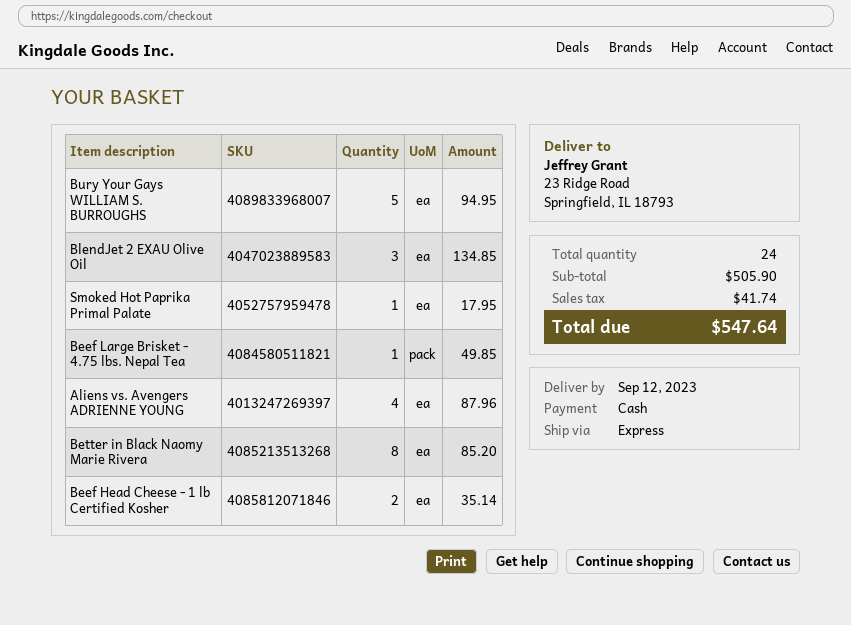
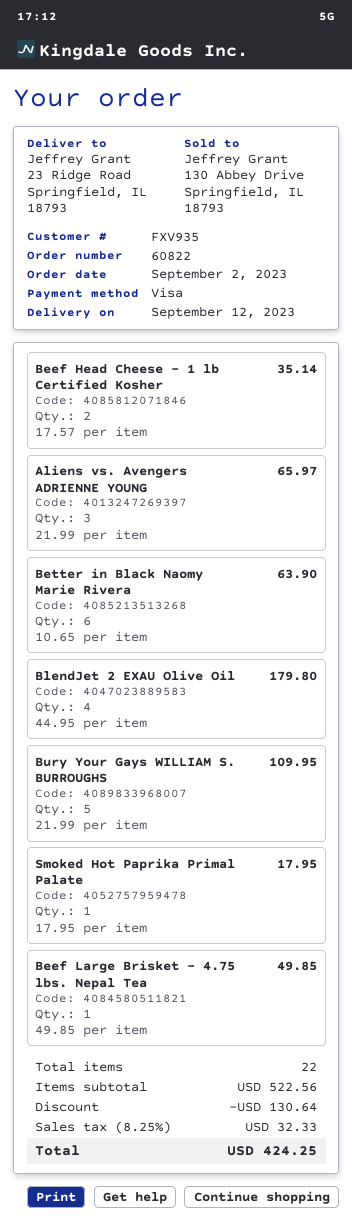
payment method: cash -> Visa
Bury Your Gays WILLIAM S. BURROUGHS: 5 for 94.95 -> 5 for 109.95
BlendJet 2 EXAU Olive Oil: 3 for 134.85 -> 4 for 179.80
Aliens vs. Avengers ADRIENNE YOUNG: 4 for 87.96 -> 3 for 65.97
Better in Black Naomy Marie Rivera: 8 for 85.20 -> 6 for 63.90
total quantity: 24 -> 22
subtotal: 505.90 -> 522.56
discount: none -> 130.64
tax: 41.74 -> 32.33
total: 547.64 -> 424.25

